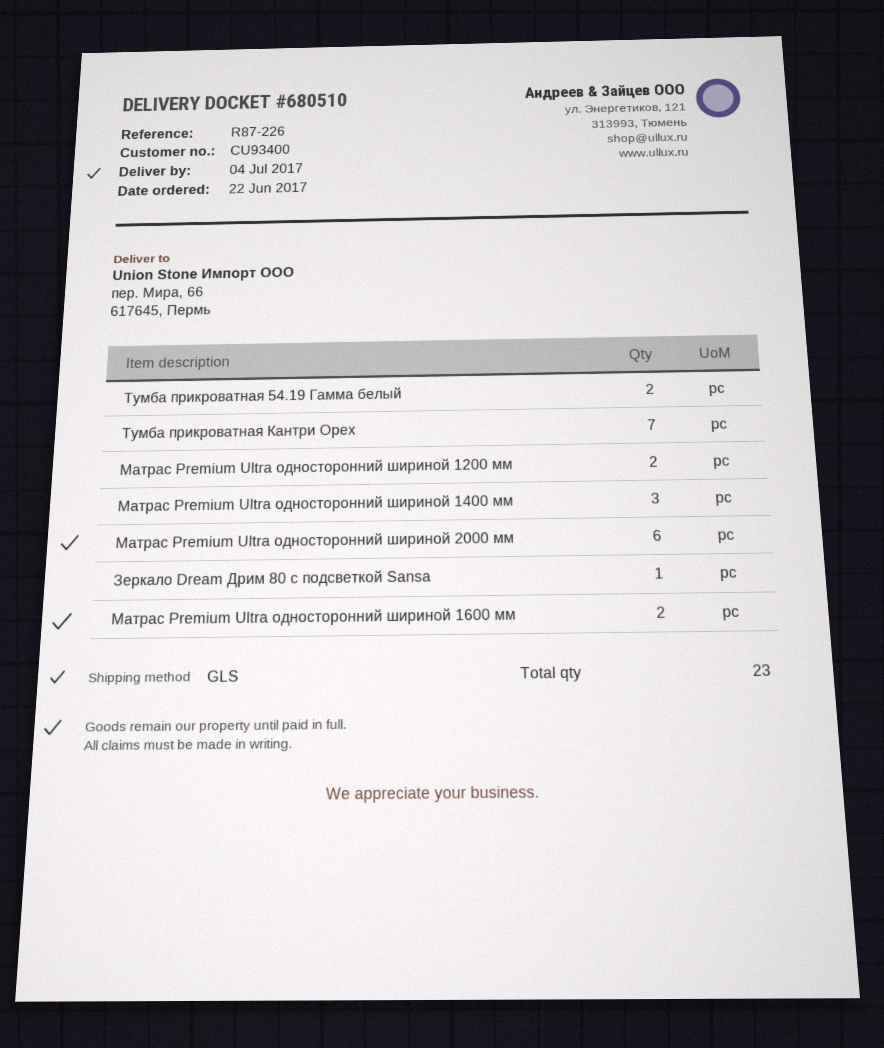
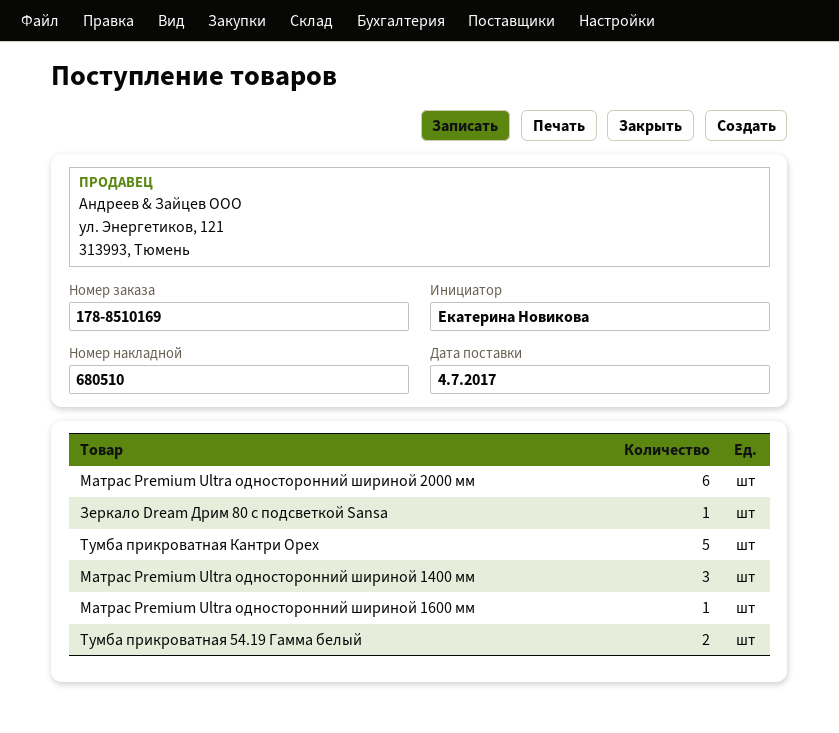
Тумба прикроватная Кантри Орех: 7 -> 5
Матрас Premium Ultra односторонний шириной 1200 мм: 2 -> none
Матрас Premium Ultra односторонний шириной 1600 мм: 2 -> 1

